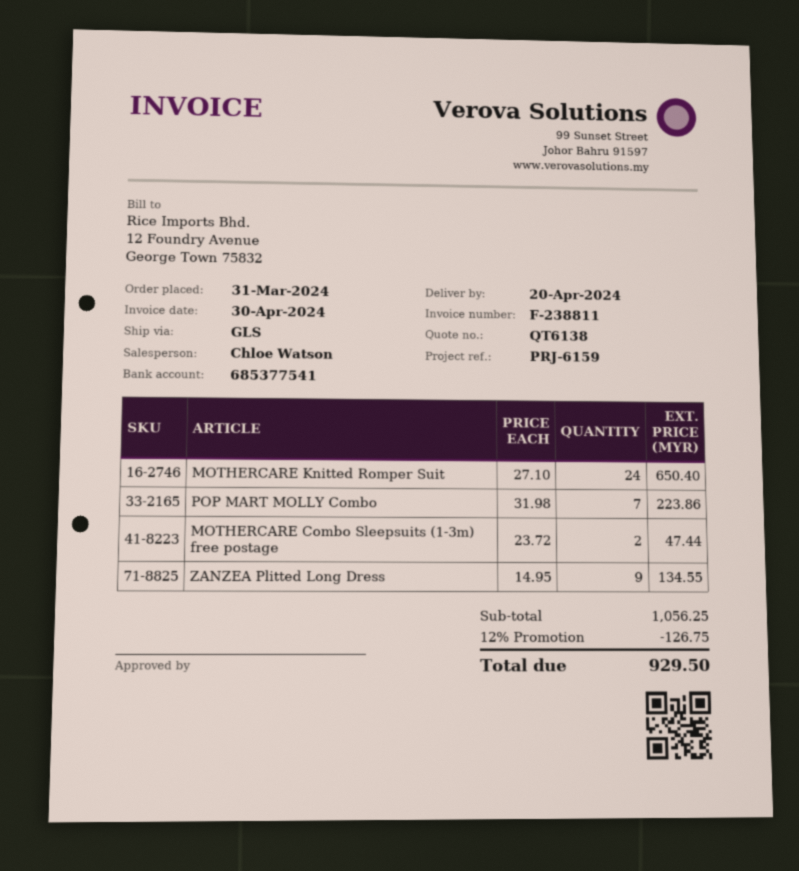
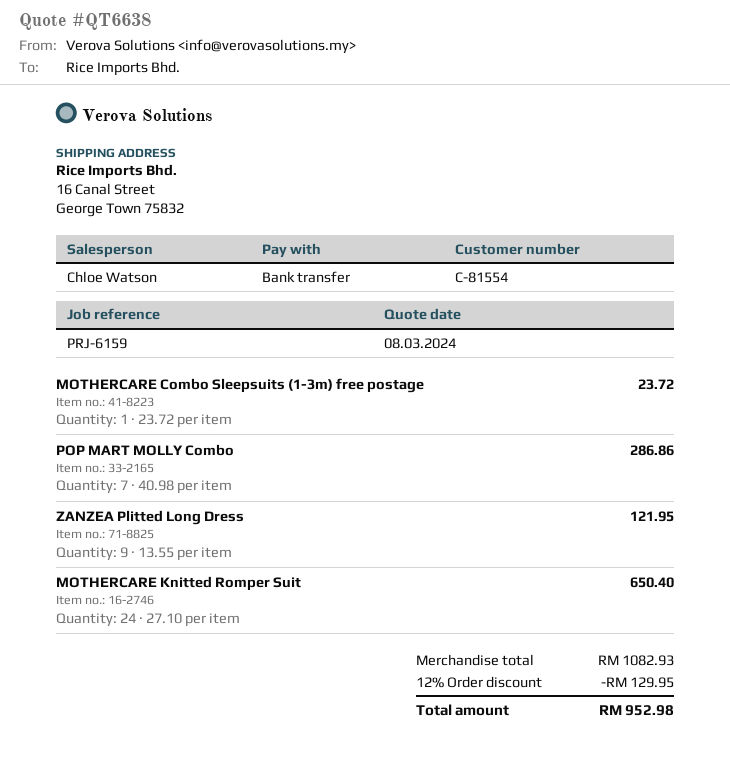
quote number: QT6138 -> QT6638
POP MART MOLLY Combo: 7 x 31.98 = 223.86 -> 7 x 40.98 = 286.86
MOTHERCARE Combo Sleepsuits (1-3m) free postage: 2 x 23.72 = 47.44 -> 1 x 23.72 = 23.72
ZANZEA Plitted Long Dress: 9 x 14.95 = 134.55 -> 9 x 13.55 = 121.95
subtotal: 1056.25 -> 1082.93
discount: 12% = 126.75 -> 12% = 129.95
total: 929.50 -> 952.98

